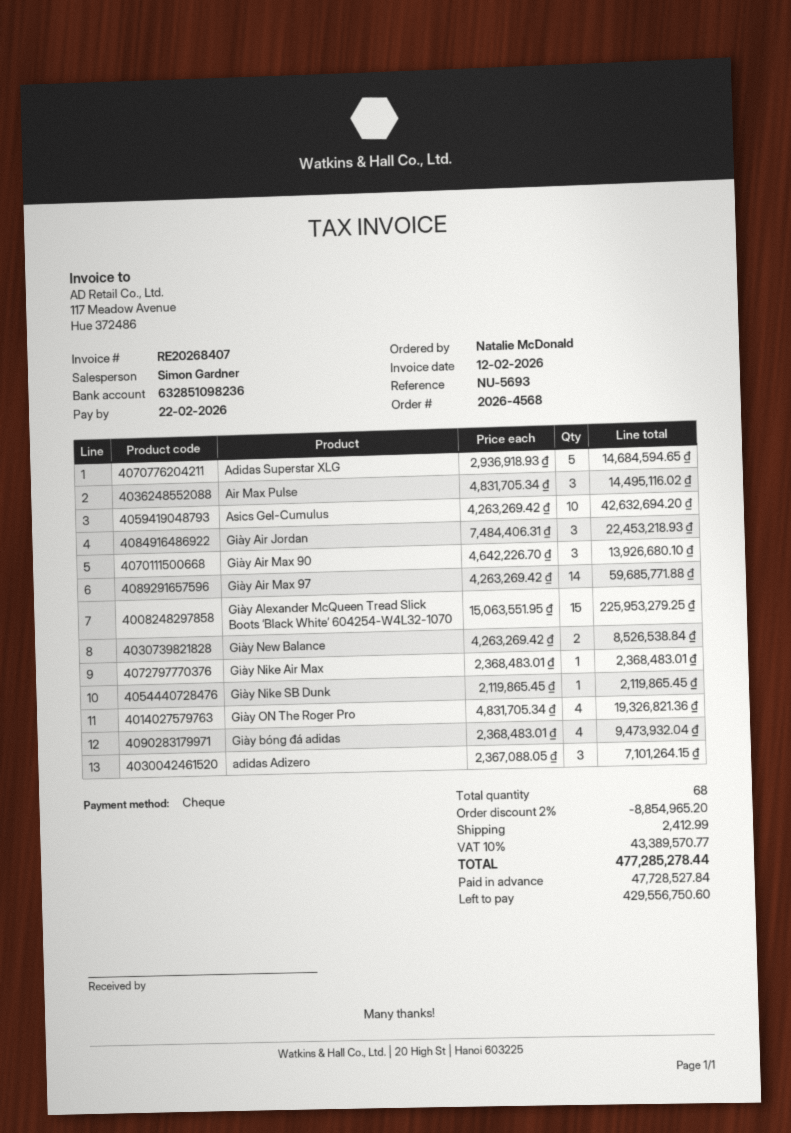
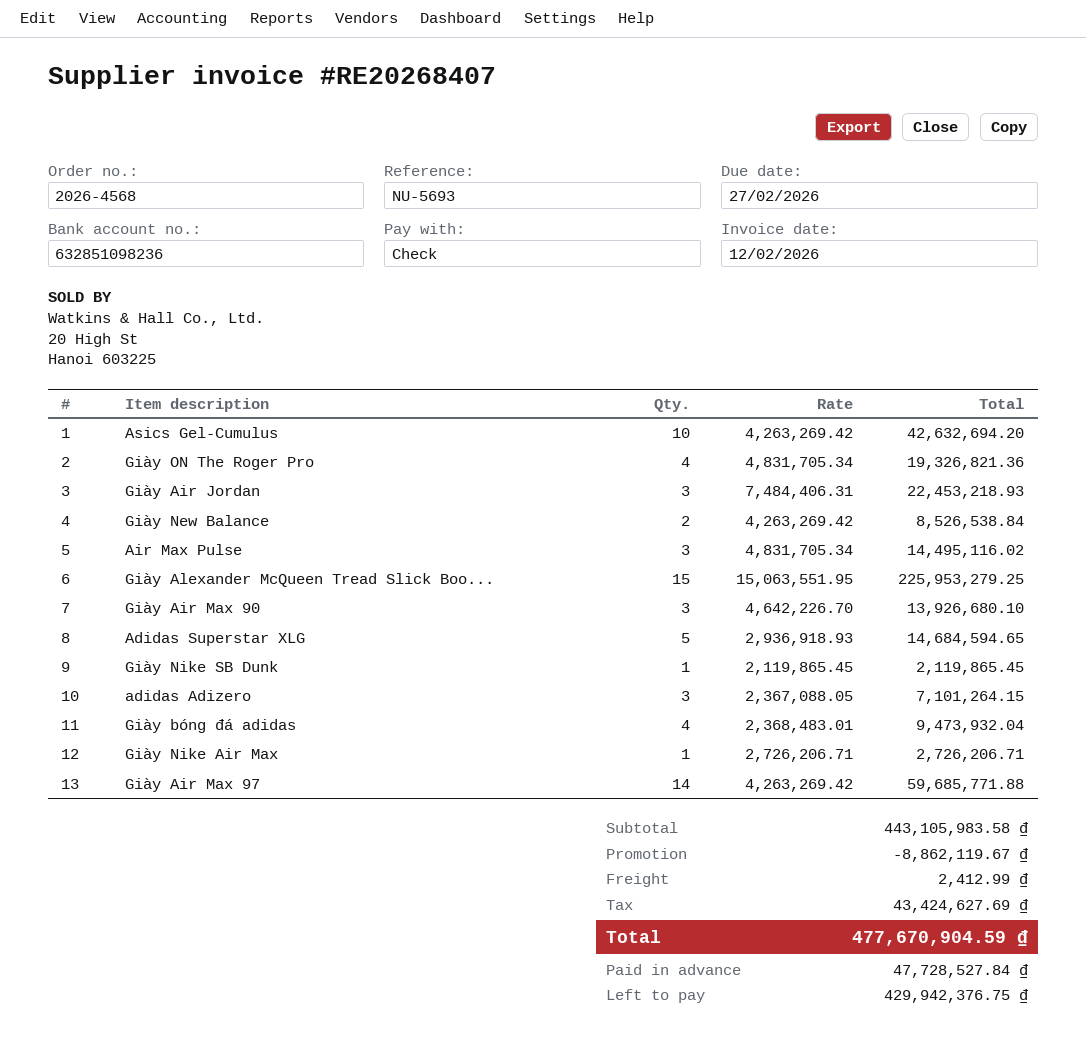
due date: 2026-02-22 -> 2026-02-27
Giày Nike Air Max: 1 x 2368483.01 = 2368483.01 -> 1 x 2726206.71 = 2726206.71
discount: 8854965.20 -> 8862119.67
tax: 43389570.77 -> 43424627.69
total: 477285278.44 -> 477670904.59
balance: 429556750.60 -> 429942376.75

